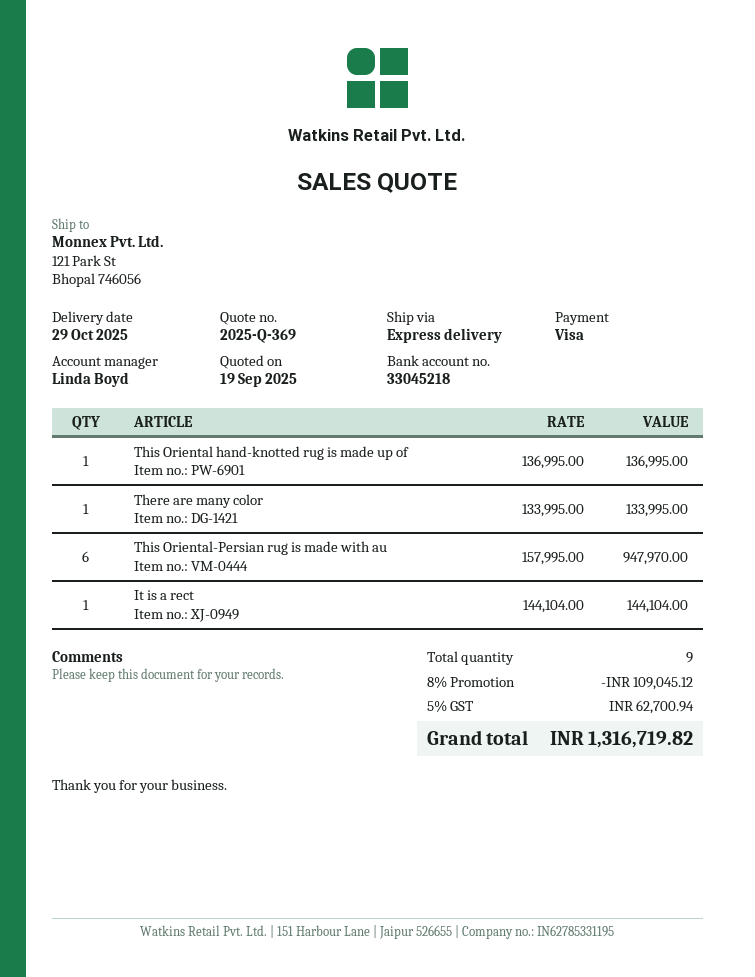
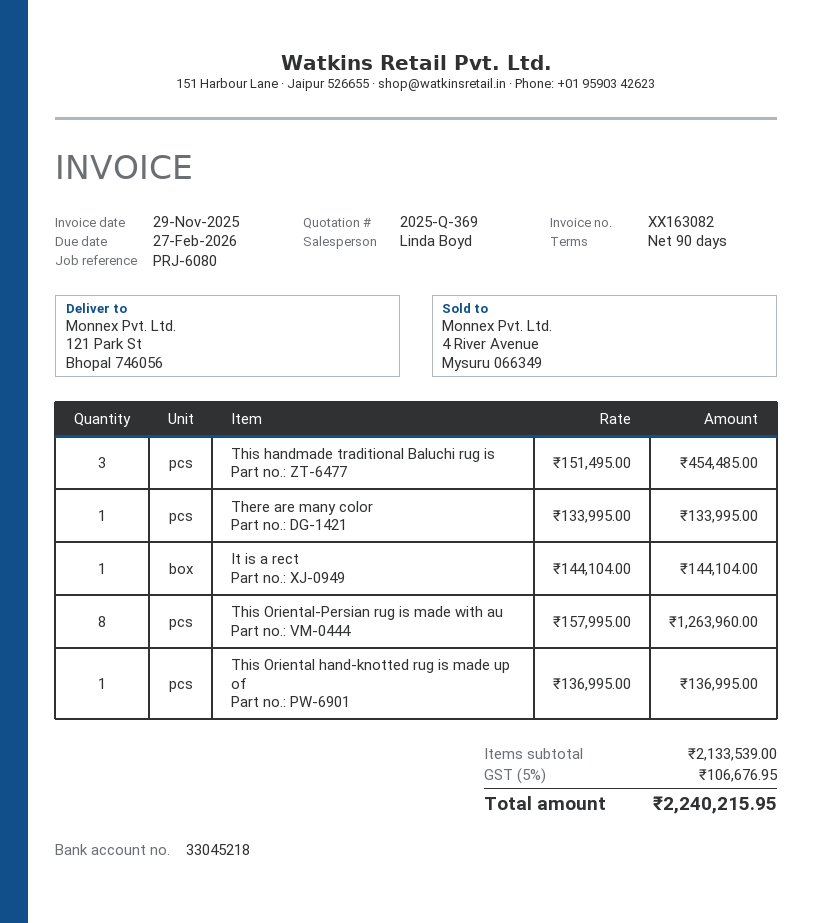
This Oriental-Persian rug is made with au: 6 x 157995.00 = 947970.00 -> 8 x 157995.00 = 1263960.00
This handmade traditional Baluchi rug is: none -> 3 x 151495.00 = 454485.00
discount: 8% = 109045.12 -> none
tax: 5% = 62700.94 -> 5% = 106676.95
total: 1316719.82 -> 2240215.95

